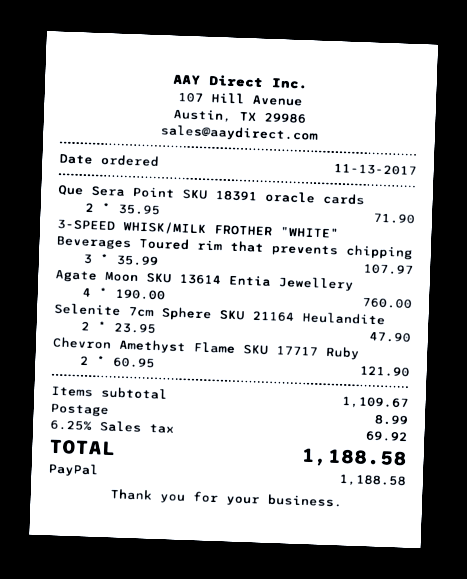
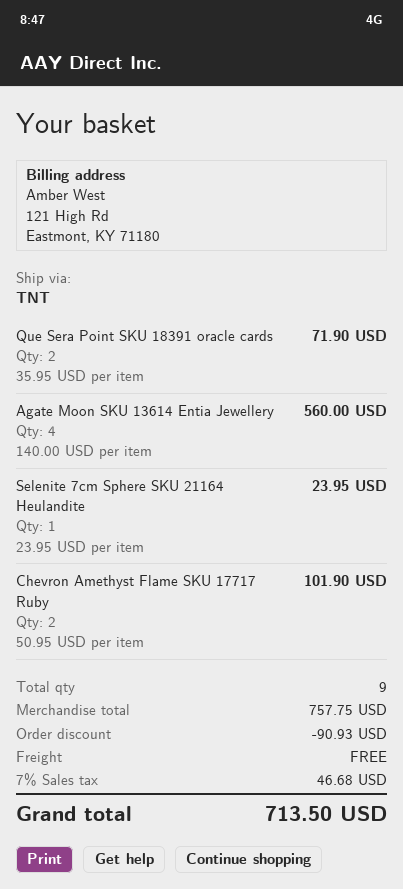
3-SPEED WHISK/MILK FROTHER "WHITE" Beverages Toured rim that prevents chipping: 3 x 35.99 = 107.97 -> none
Agate Moon SKU 13614 Entia Jewellery: 4 x 190.00 = 760.00 -> 4 x 140.00 = 560.00
Selenite 7cm Sphere SKU 21164 Heulandite: 2 x 23.95 = 47.90 -> 1 x 23.95 = 23.95
Chevron Amethyst Flame SKU 17717 Ruby: 2 x 60.95 = 121.90 -> 2 x 50.95 = 101.90
subtotal: 1109.67 -> 757.75
discount: none -> 90.93
shipping: 8.99 -> 0.00
tax: 6.25% = 69.92 -> 7% = 46.68
total: 1188.58 -> 713.50

